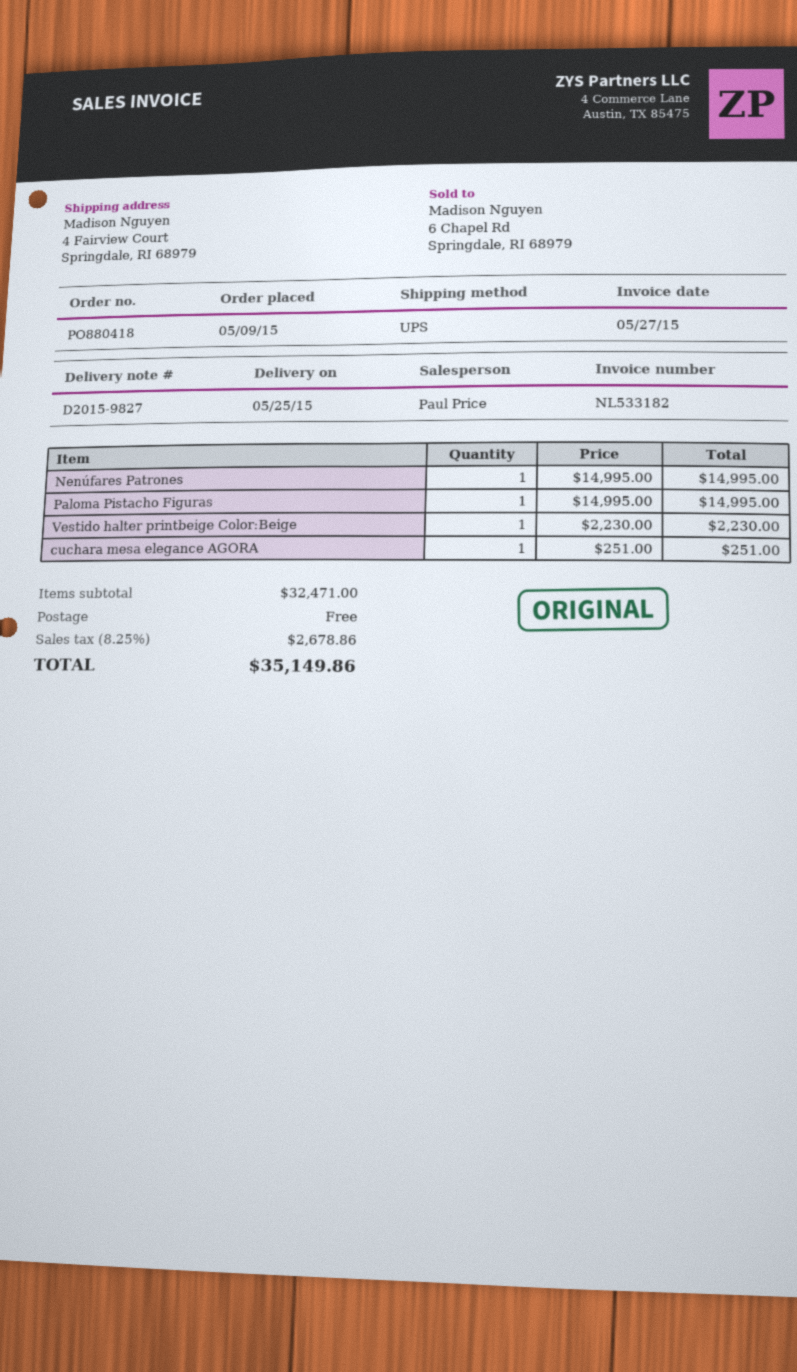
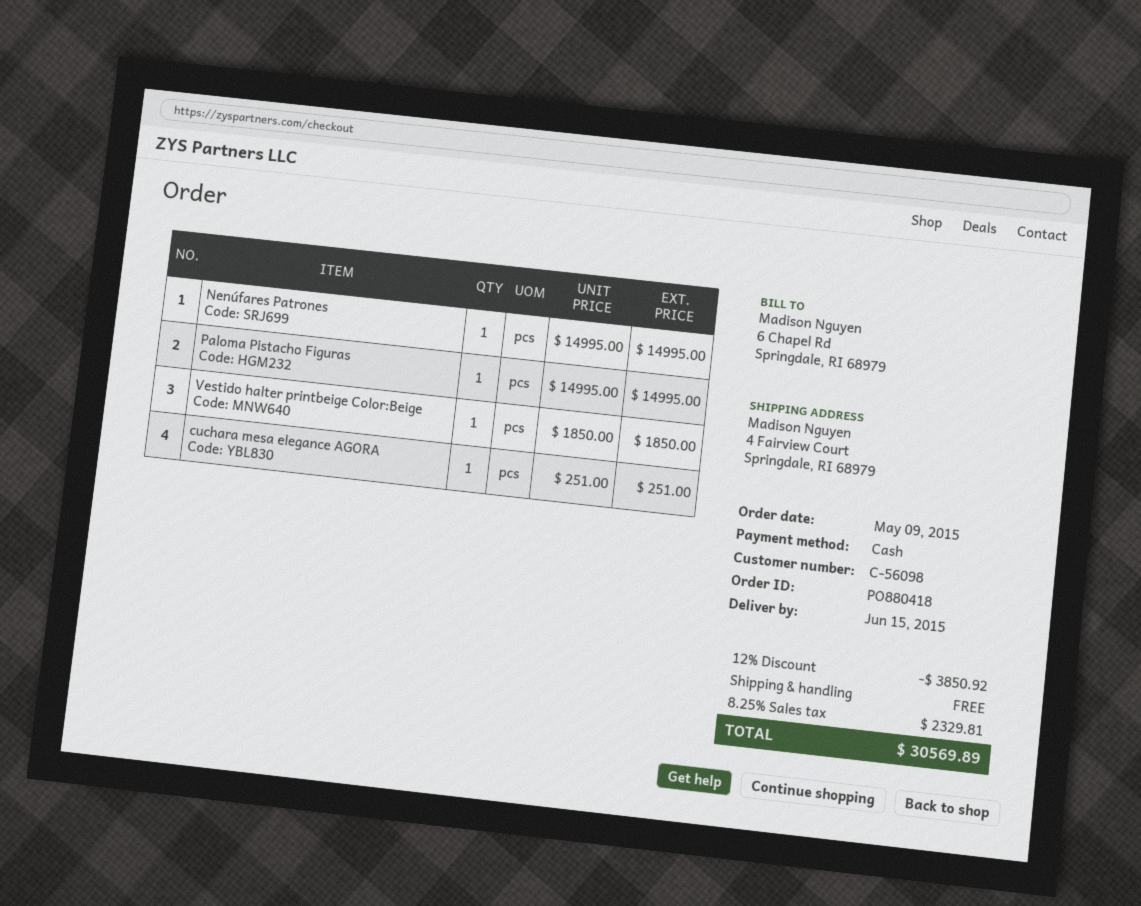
delivery date: 2015-05-25 -> 2015-06-15
Vestido halter printbeige Color:Beige: 1 x 2230.00 = 2230.00 -> 1 x 1850.00 = 1850.00
discount: none -> 12% = 3850.92
tax: 8.25% = 2678.86 -> 8.25% = 2329.81
total: 35149.86 -> 30569.89

